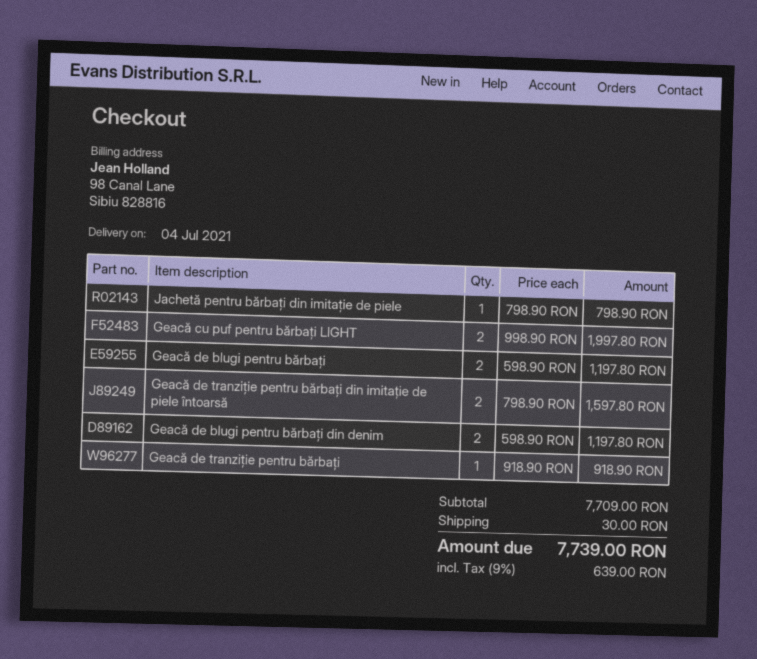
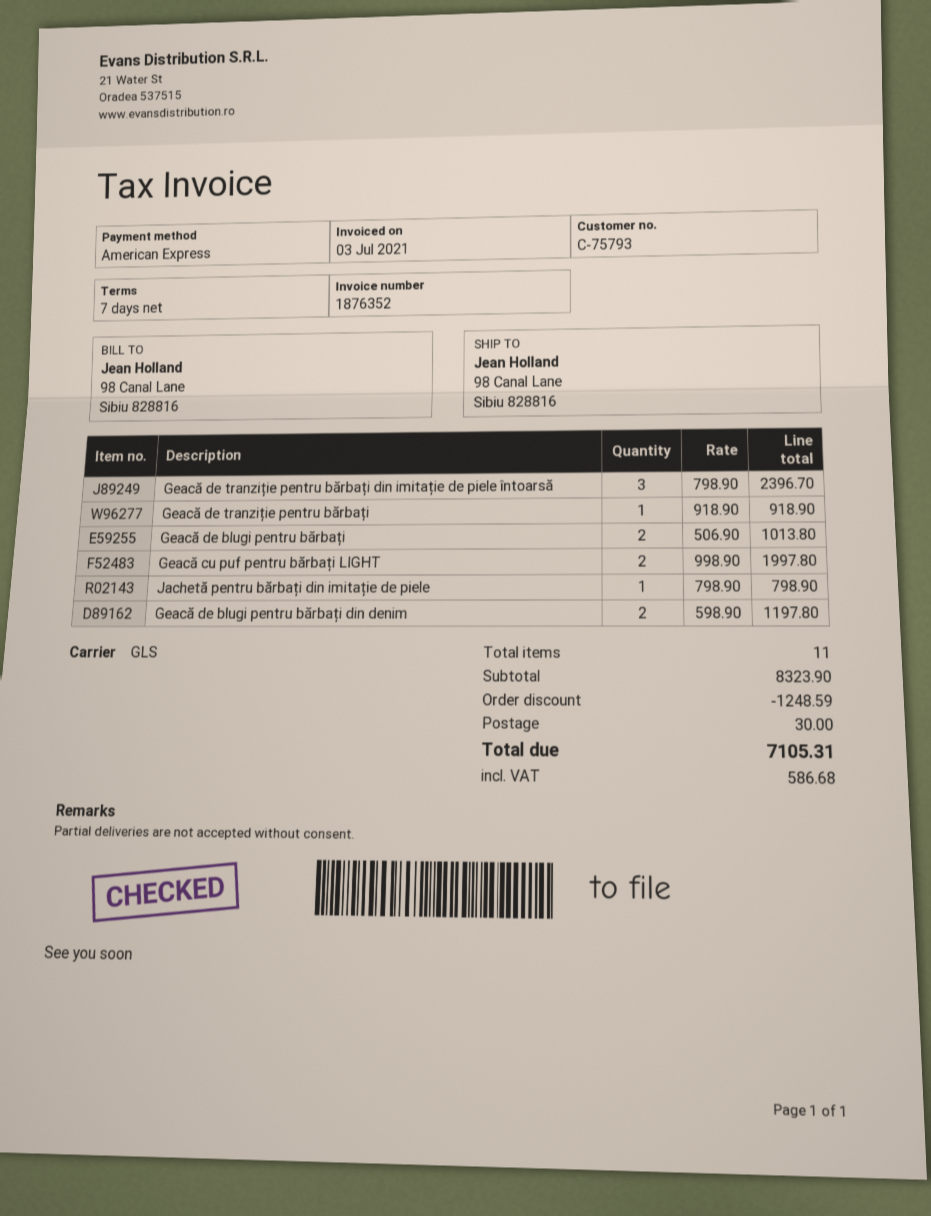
Geacă de blugi pentru bărbați: 2 x 598.90 = 1197.80 -> 2 x 506.90 = 1013.80
Geacă de tranziție pentru bărbați din imitație de piele întoarsă: 2 x 798.90 = 1597.80 -> 3 x 798.90 = 2396.70
subtotal: 7709.00 -> 8323.90
discount: none -> 1248.59
tax: 639.00 -> 586.68
total: 7739.00 -> 7105.31

